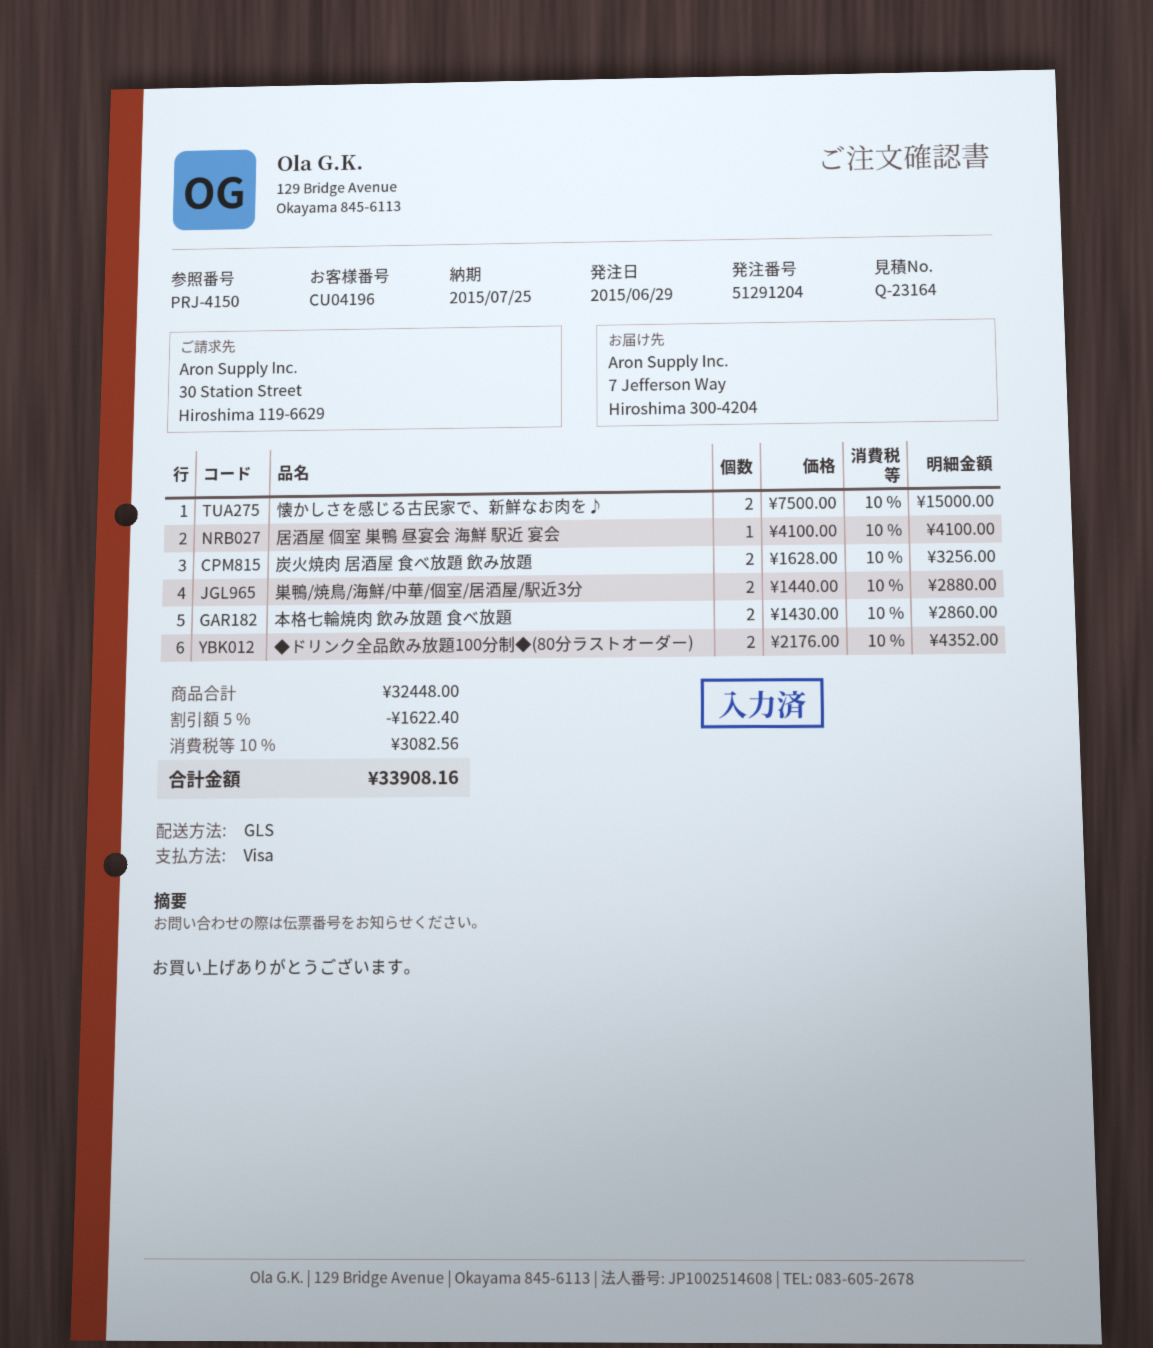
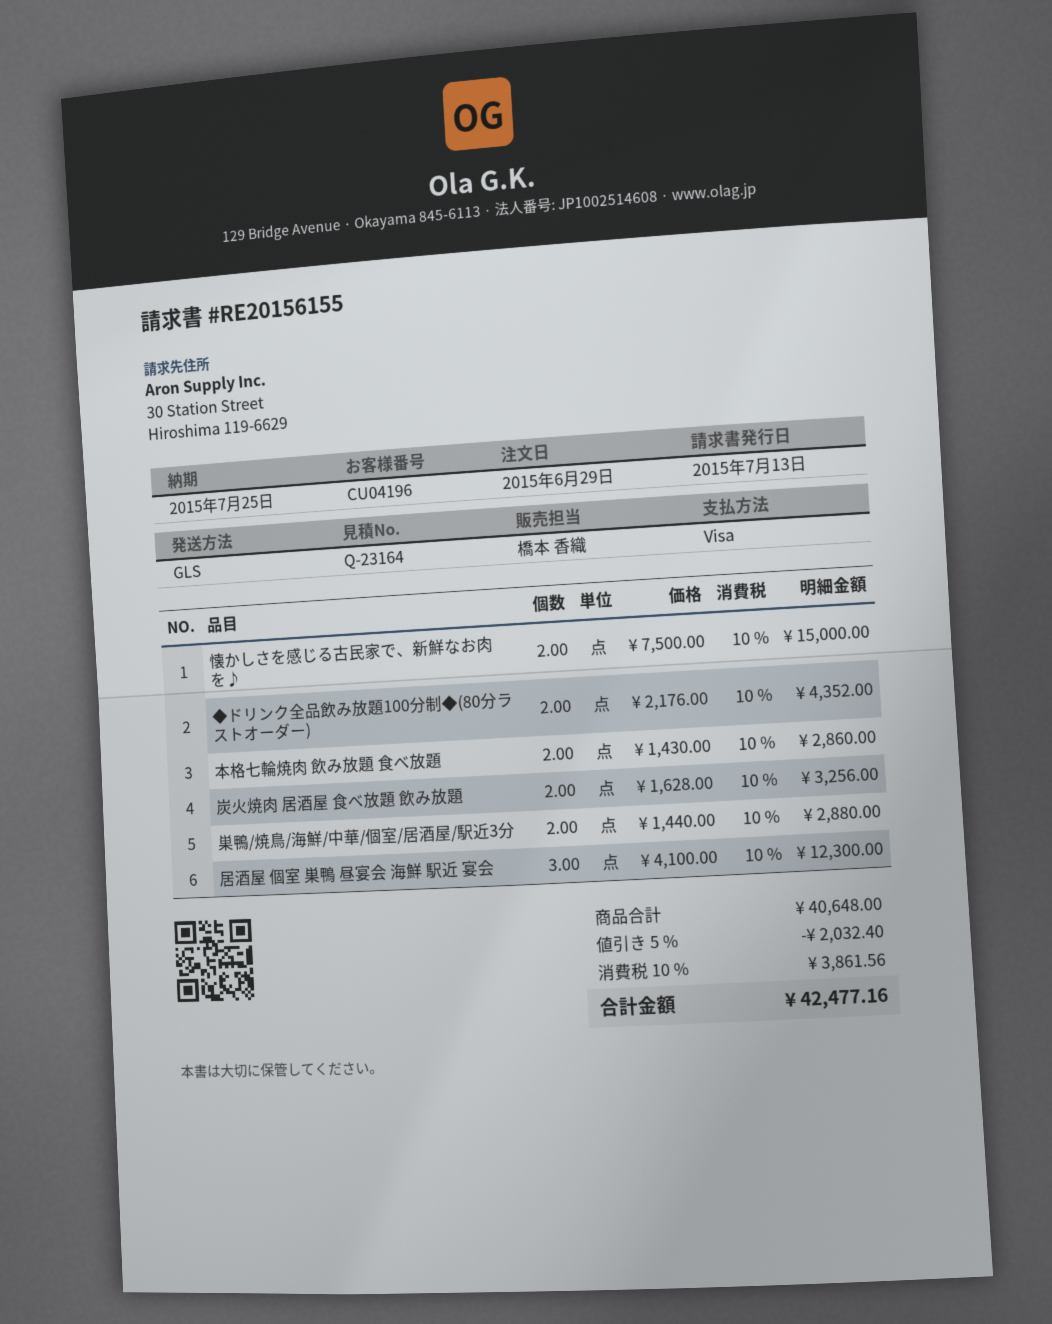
居酒屋 個室 巣鴨 昼宴会 海鮮 駅近 宴会: 1 x 4100.00 = 4100.00 -> 3 x 4100.00 = 12300.00
subtotal: 32448.00 -> 40648.00
discount: 5% = 1622.40 -> 5% = 2032.40
tax: 10% = 3082.56 -> 10% = 3861.56
total: 33908.16 -> 42477.16

